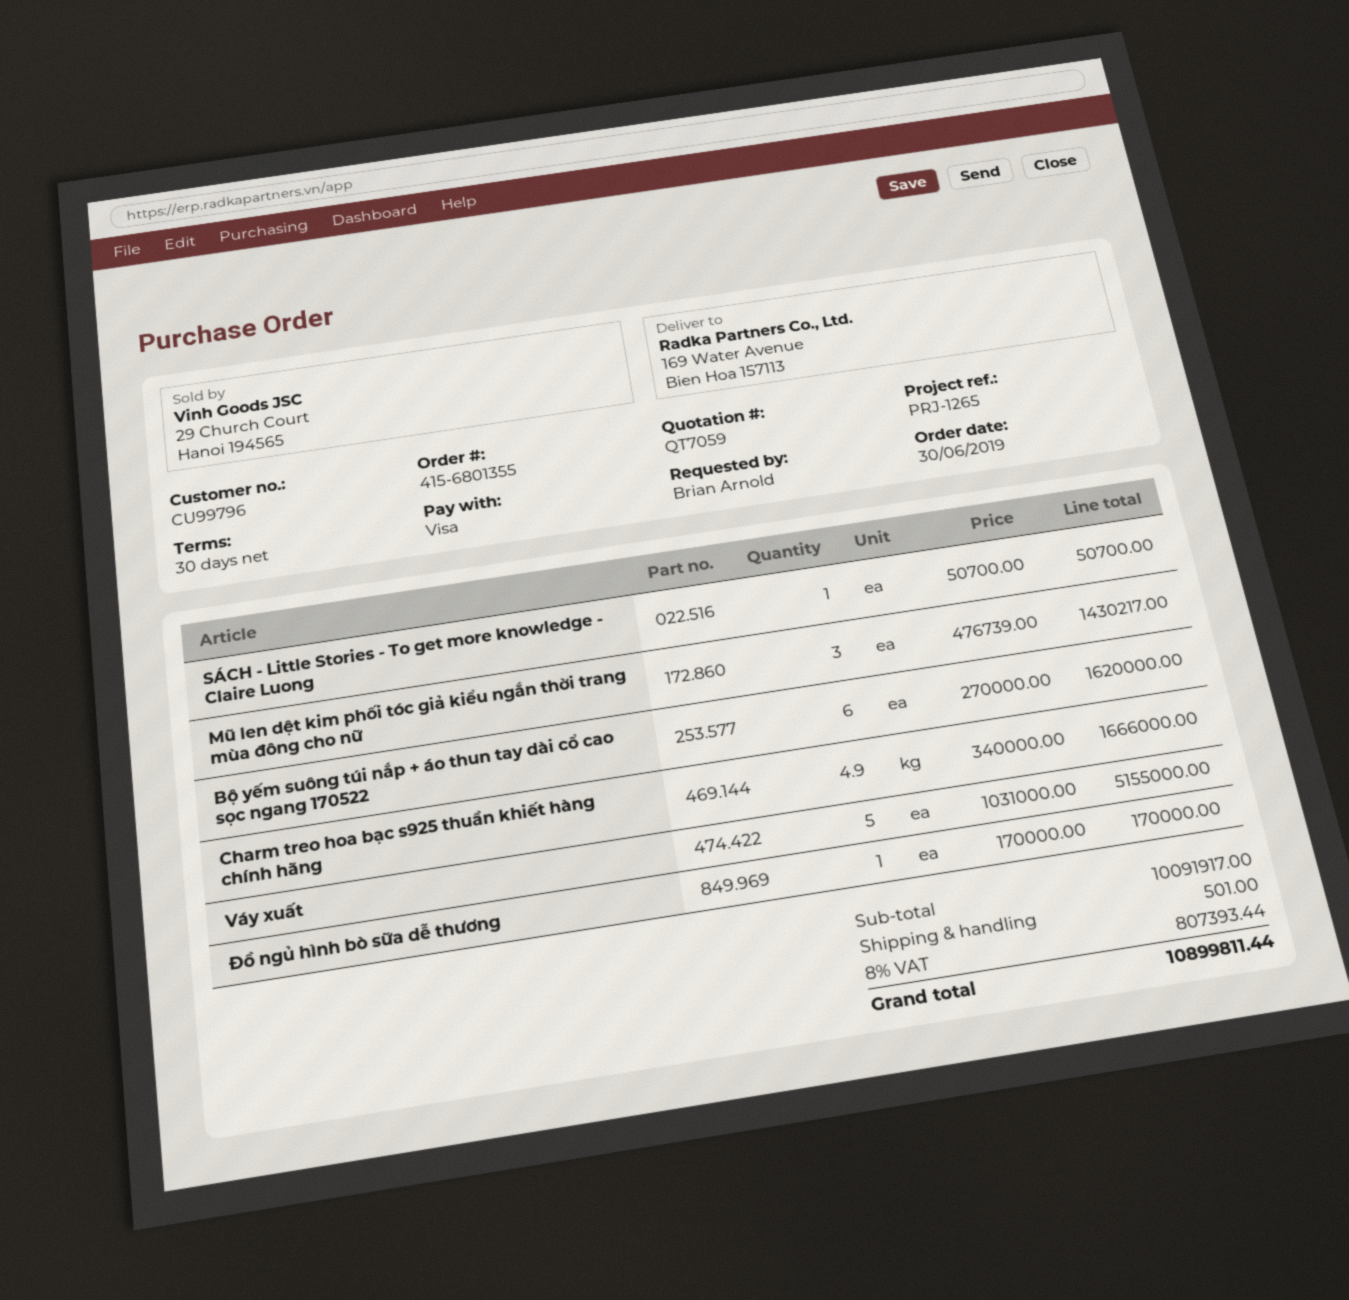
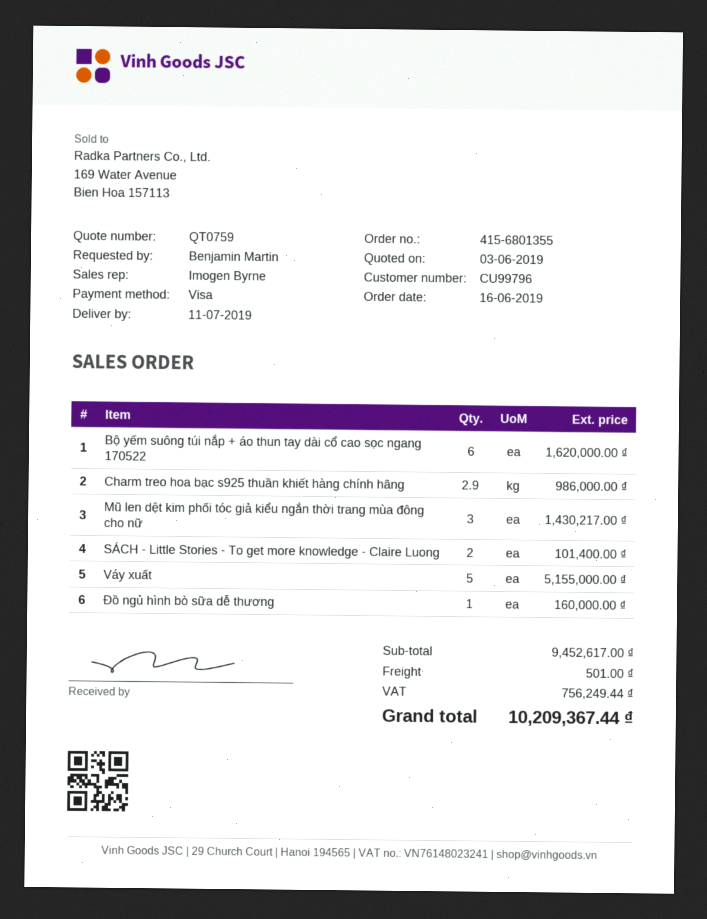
quote number: QT7059 -> QT0759
order date: 2019-06-30 -> 2019-06-16
ordered by: Brian Arnold -> Benjamin Martin
SÁCH - Little Stories - To get more knowledge - Claire Luong: 1 for 50700.00 -> 2 for 101400.00
Charm treo hoa bạc s925 thuần khiết hàng chính hãng: 4.9 for 1666000.00 -> 2.9 for 986000.00
Đồ ngủ hình bò sữa dễ thương: 1 for 170000.00 -> 1 for 160000.00
subtotal: 10091917.00 -> 9452617.00
tax: 807393.44 -> 756249.44
total: 10899811.44 -> 10209367.44

